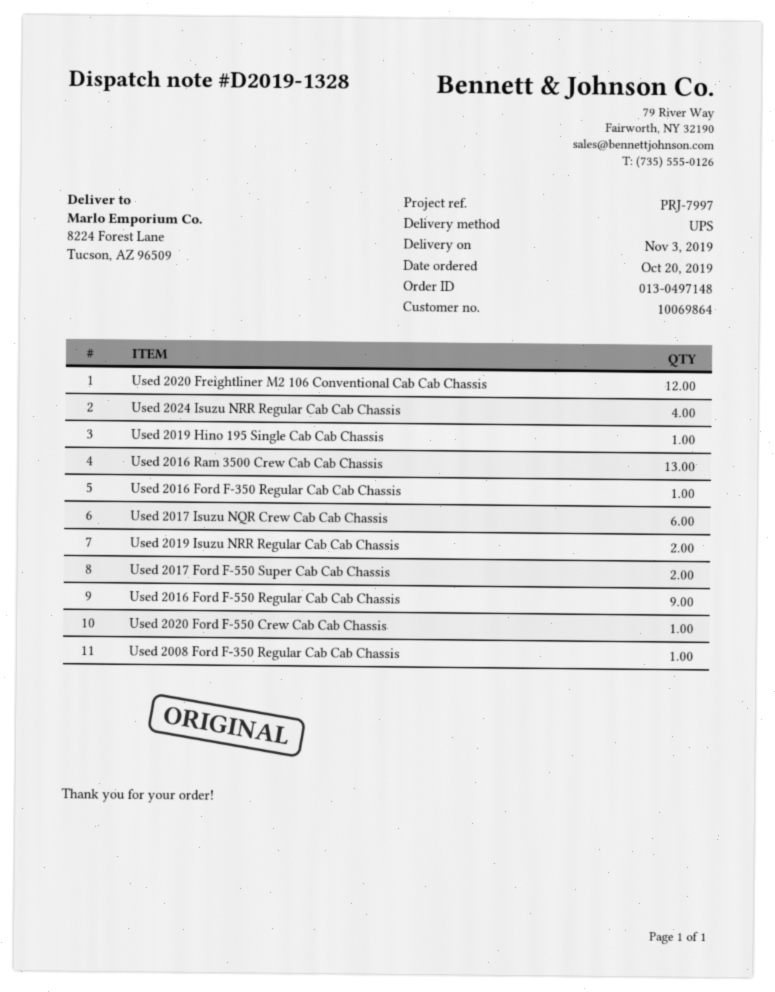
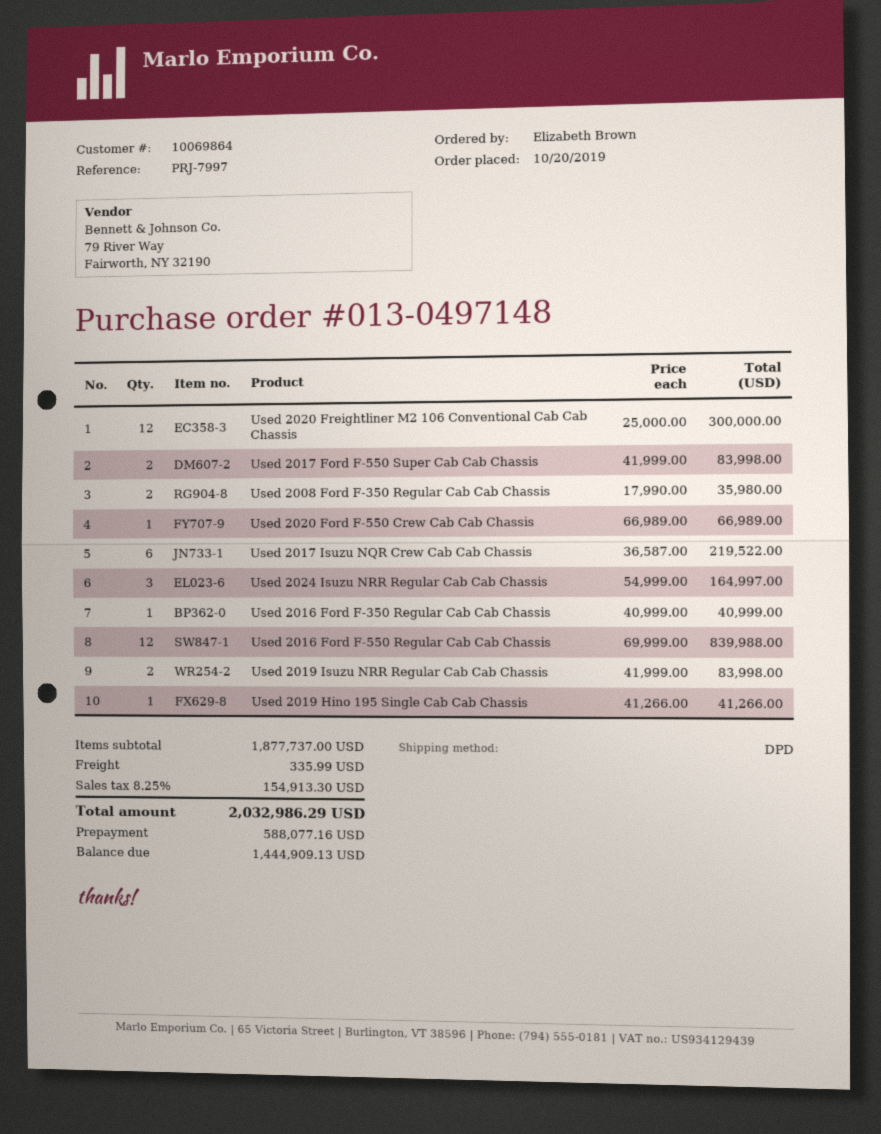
shipping method: UPS -> DPD
Used 2024 Isuzu NRR Regular Cab Cab Chassis: 4 -> 3
Used 2016 Ram 3500 Crew Cab Cab Chassis: 13 -> none
Used 2016 Ford F-550 Regular Cab Cab Chassis: 9 -> 12
Used 2008 Ford F-350 Regular Cab Cab Chassis: 1 -> 2

